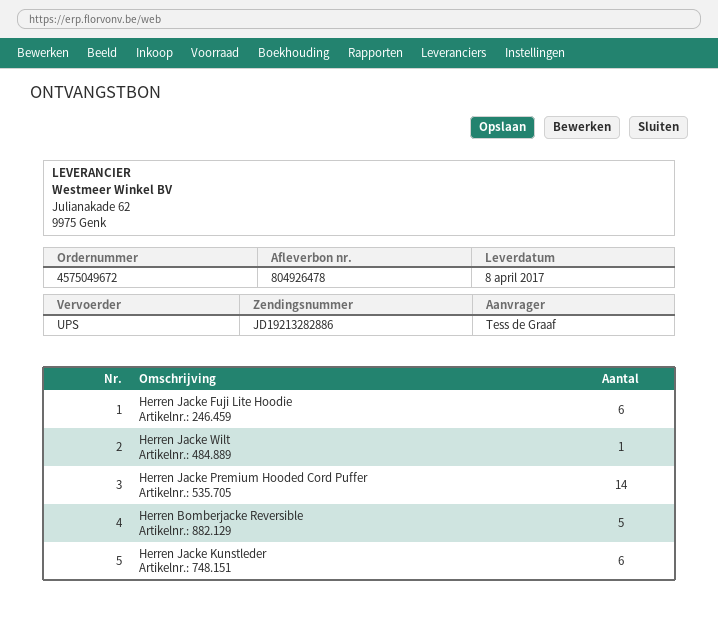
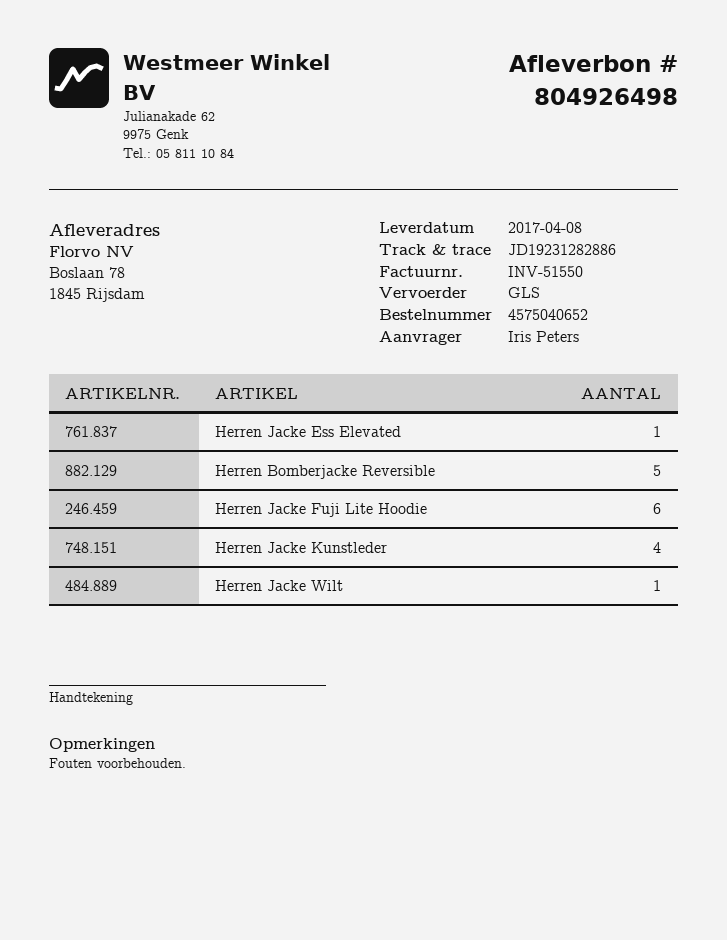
order number: 4575049672 -> 4575040652
delivery note number: 804926478 -> 804926498
ordered by: Tess de Graaf -> Iris Peters
shipping method: UPS -> GLS
tracking number: JD19213282886 -> JD19231282886
Herren Jacke Premium Hooded Cord Puffer: 14 -> none
Herren Jacke Kunstleder: 6 -> 4
Herren Jacke Ess Elevated: none -> 1

